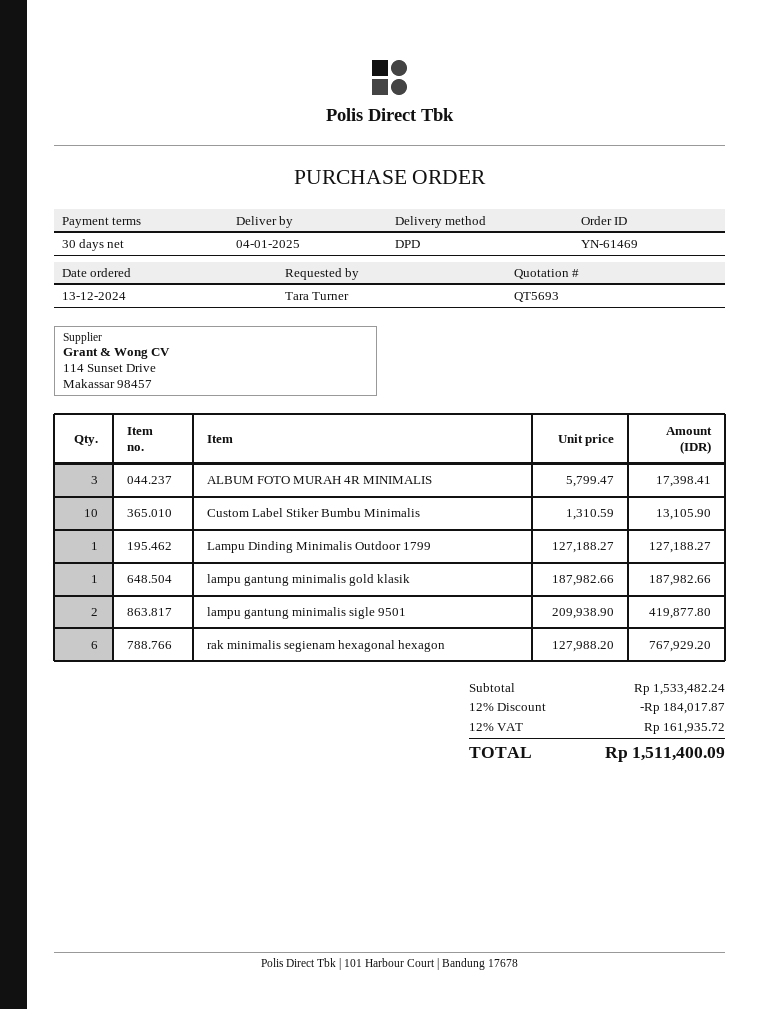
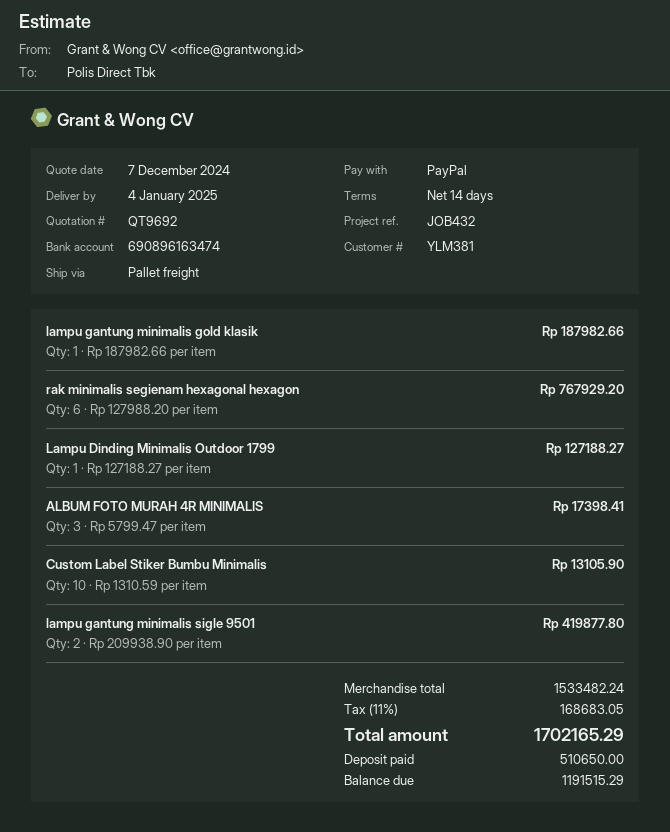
quote number: QT5693 -> QT9692
payment terms: 30 days -> 14 days
shipping method: DPD -> pallet freight
discount: 12% = 184017.87 -> none
tax: 12% = 161935.72 -> 11% = 168683.05
total: 1511400.09 -> 1702165.29

